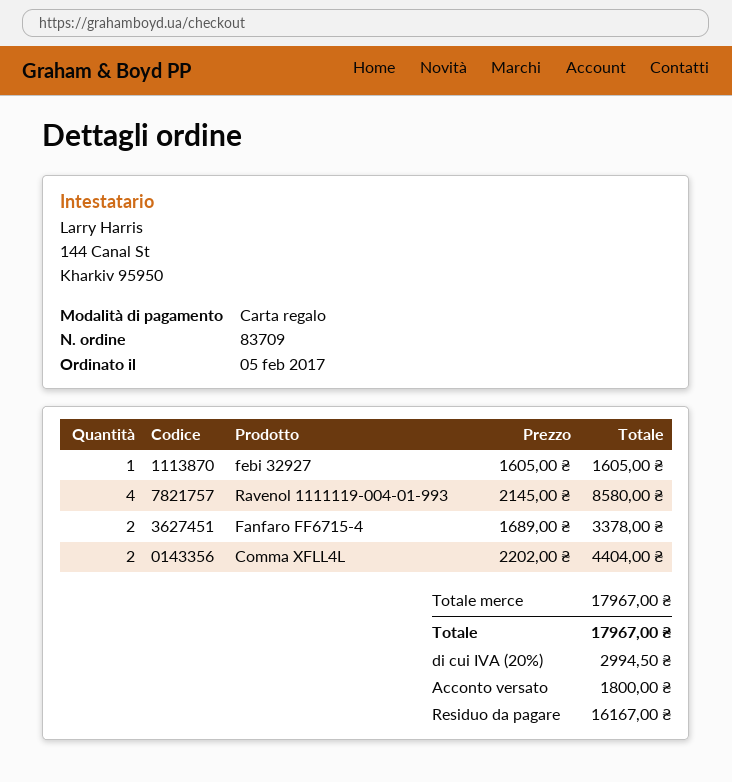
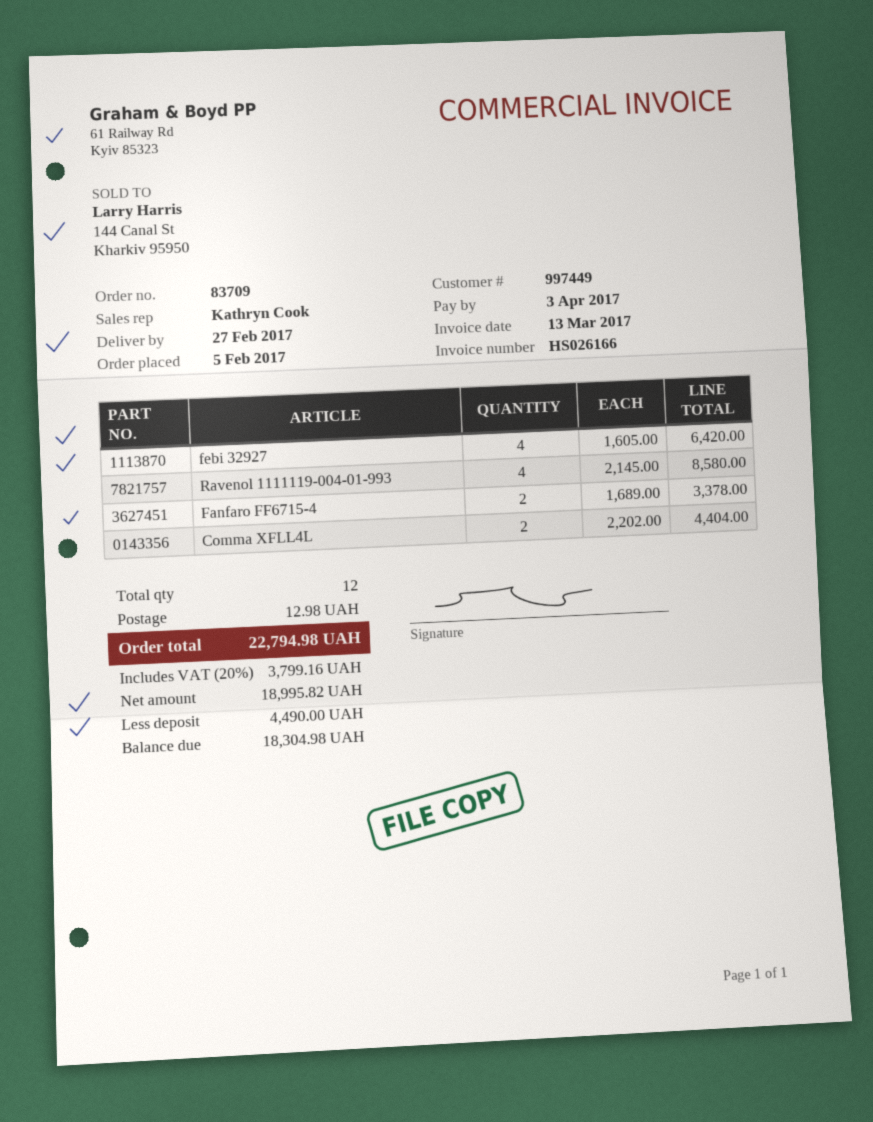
febi 32927: 1 x 1605.00 = 1605.00 -> 4 x 1605.00 = 6420.00
shipping: none -> 12.98
tax: 20% = 2994.50 -> 20% = 3799.16
total: 17967.00 -> 22794.98
deposit: 1800.00 -> 4490.00
balance: 16167.00 -> 18304.98

